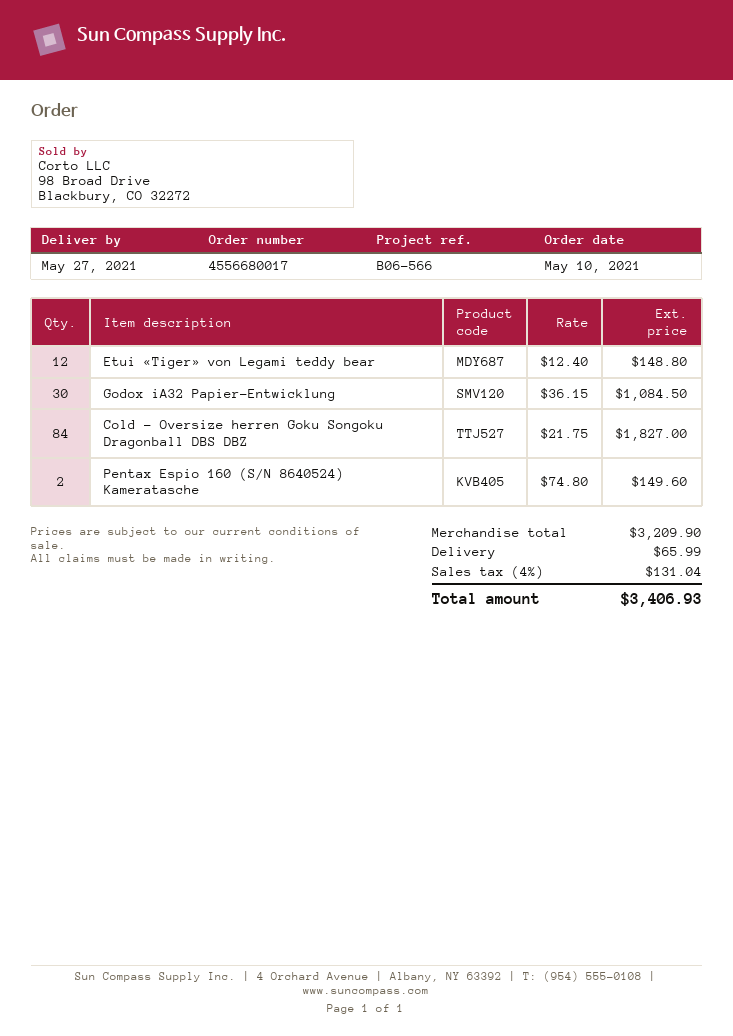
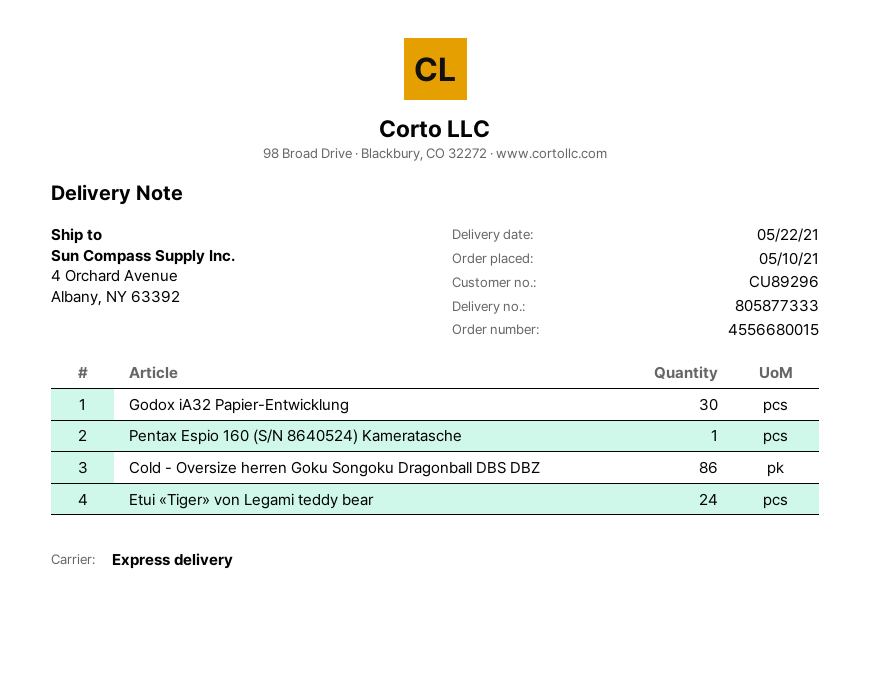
order number: 4556680017 -> 4556680015
delivery date: 2021-05-27 -> 2021-05-22
Etui «Tiger» von Legami teddy bear: 12 -> 24
Cold - Oversize herren Goku Songoku Dragonball DBS DBZ: 84 -> 86
Pentax Espio 160 (S/N 8640524) Kameratasche: 2 -> 1

